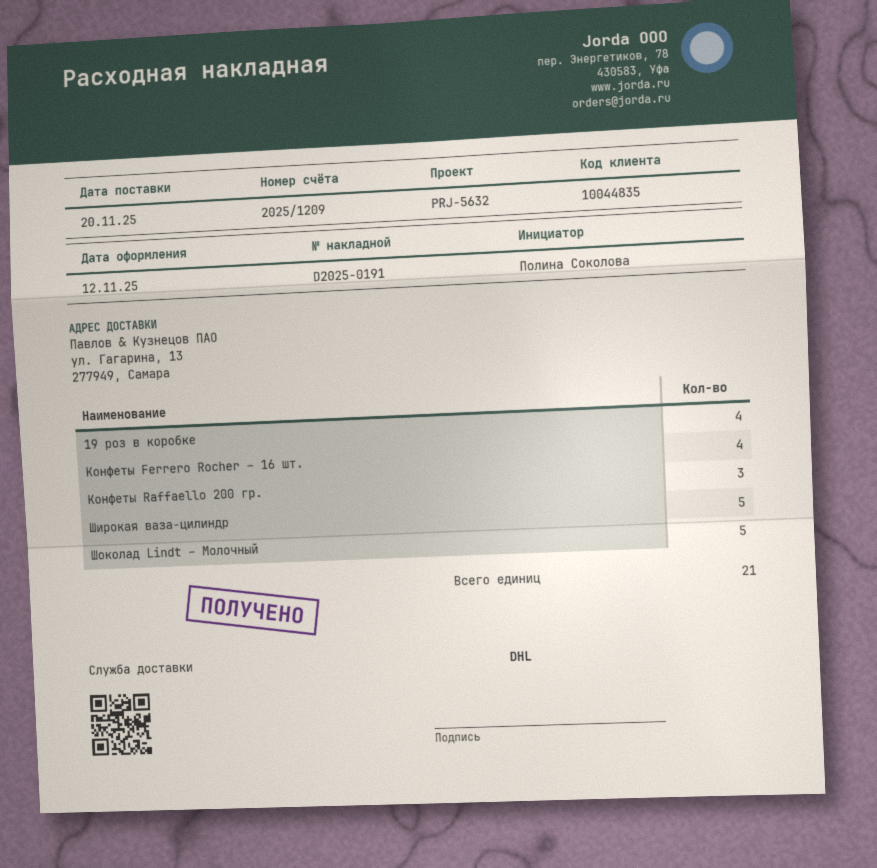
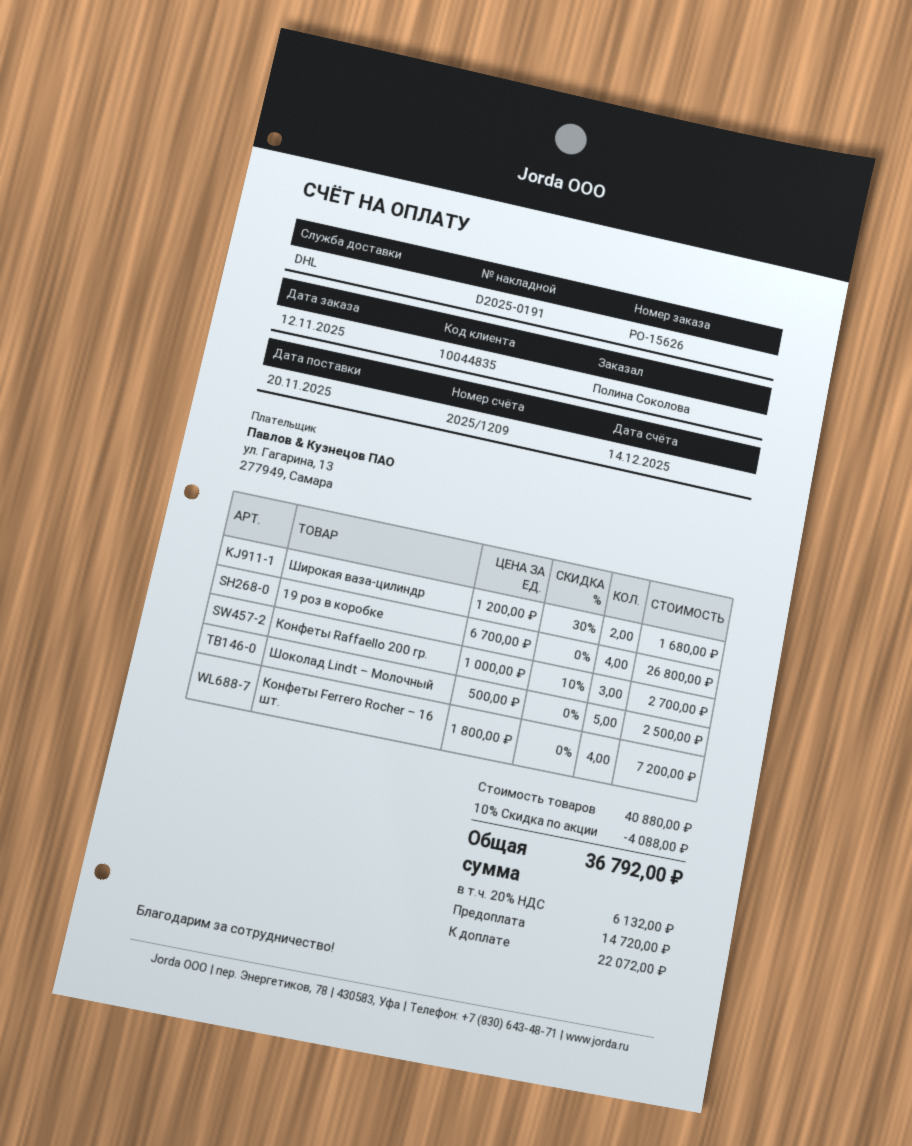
Широкая ваза-цилиндр: 5 -> 2

